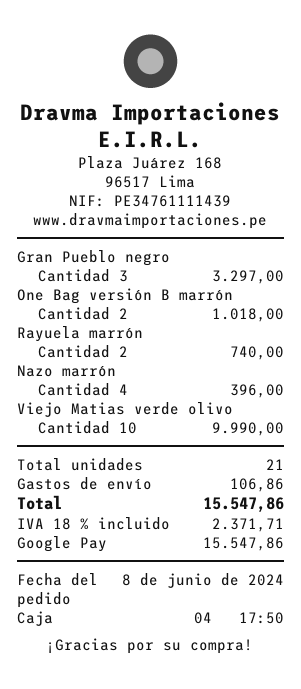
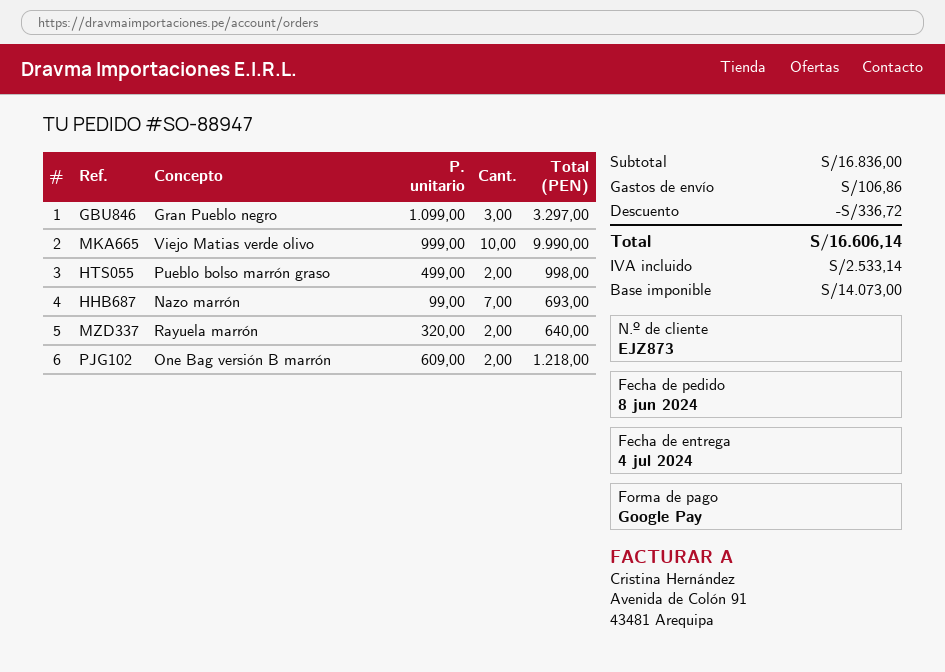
One Bag versión B marrón: 2 for 1018.00 -> 2 for 1218.00
Rayuela marrón: 2 for 740.00 -> 2 for 640.00
Nazo marrón: 4 for 396.00 -> 7 for 693.00
Pueblo bolso marrón graso: none -> 2 for 998.00
discount: none -> 336.72
tax: 2371.71 -> 2533.14
total: 15547.86 -> 16606.14

